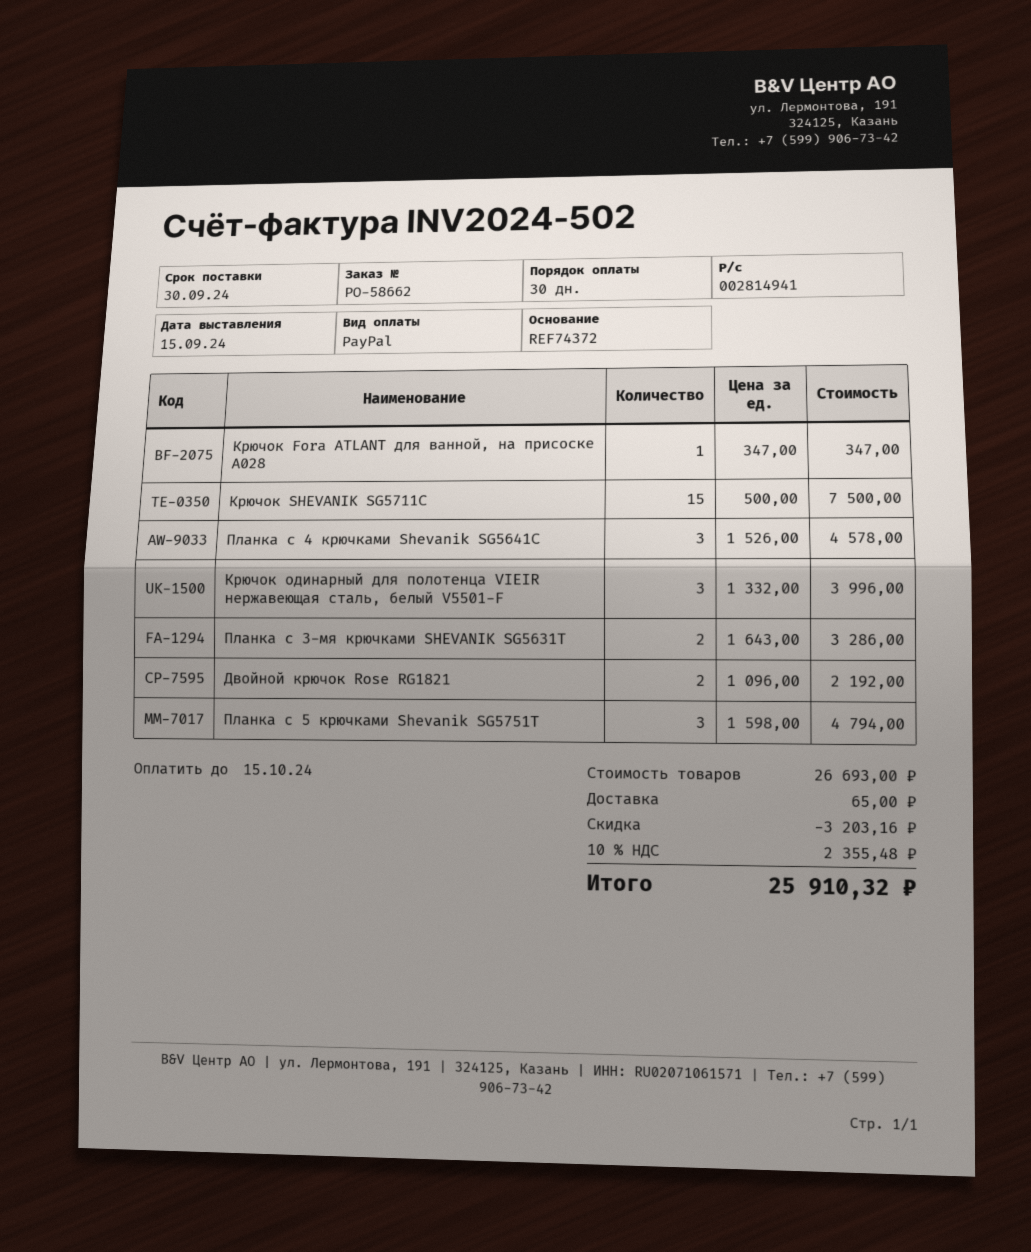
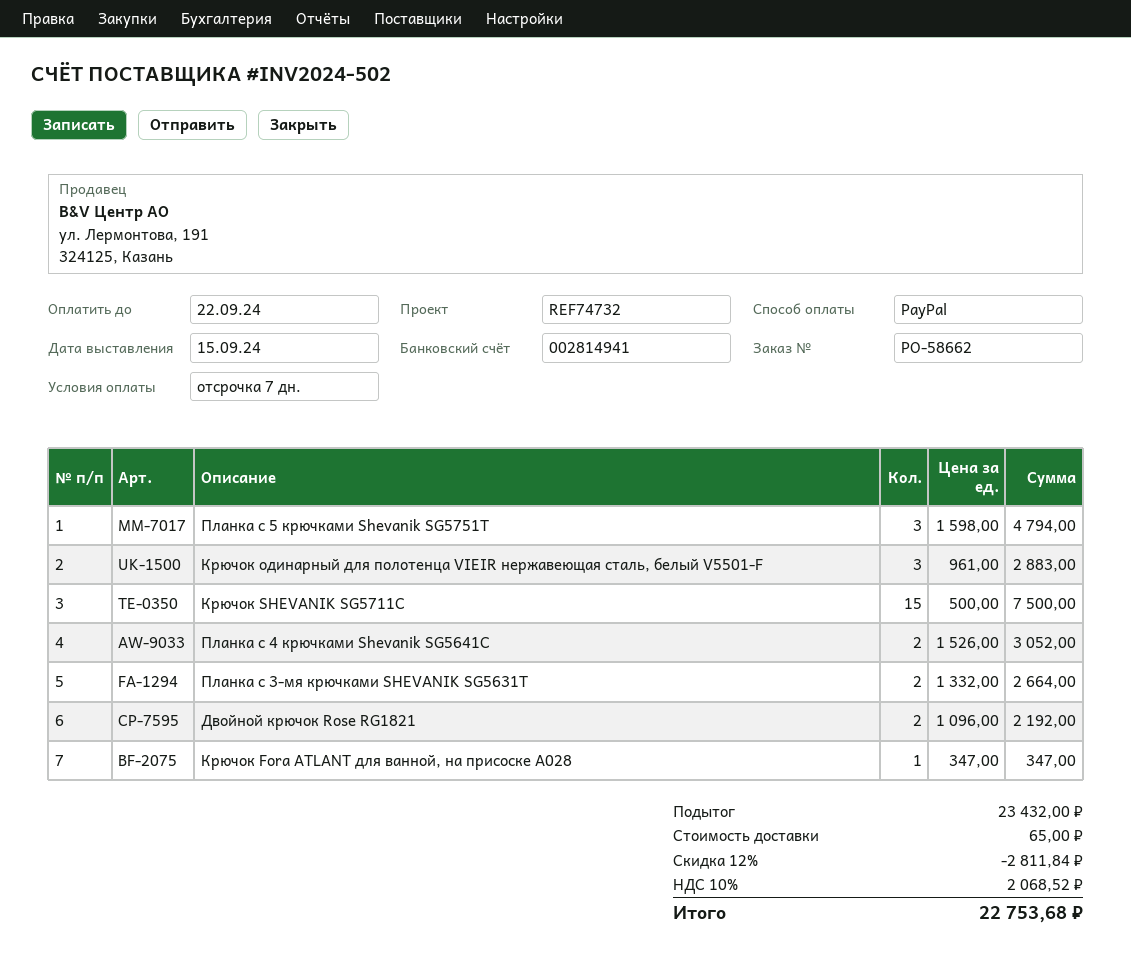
payment terms: 30 days -> 7 days
due date: 2024-10-15 -> 2024-09-22
reference: REF74372 -> REF74732
Планка с 4 крючками Shevanik SG5641C: 3 x 1526.00 = 4578.00 -> 2 x 1526.00 = 3052.00
Крючок одинарный для полотенца VIEIR нержавеющая сталь, белый V5501-F: 3 x 1332.00 = 3996.00 -> 3 x 961.00 = 2883.00
Планка с 3-мя крючками SHEVANIK SG5631T: 2 x 1643.00 = 3286.00 -> 2 x 1332.00 = 2664.00
subtotal: 26693.00 -> 23432.00
discount: 3203.16 -> 2811.84
tax: 10% = 2355.48 -> 10% = 2068.52
total: 25910.32 -> 22753.68

